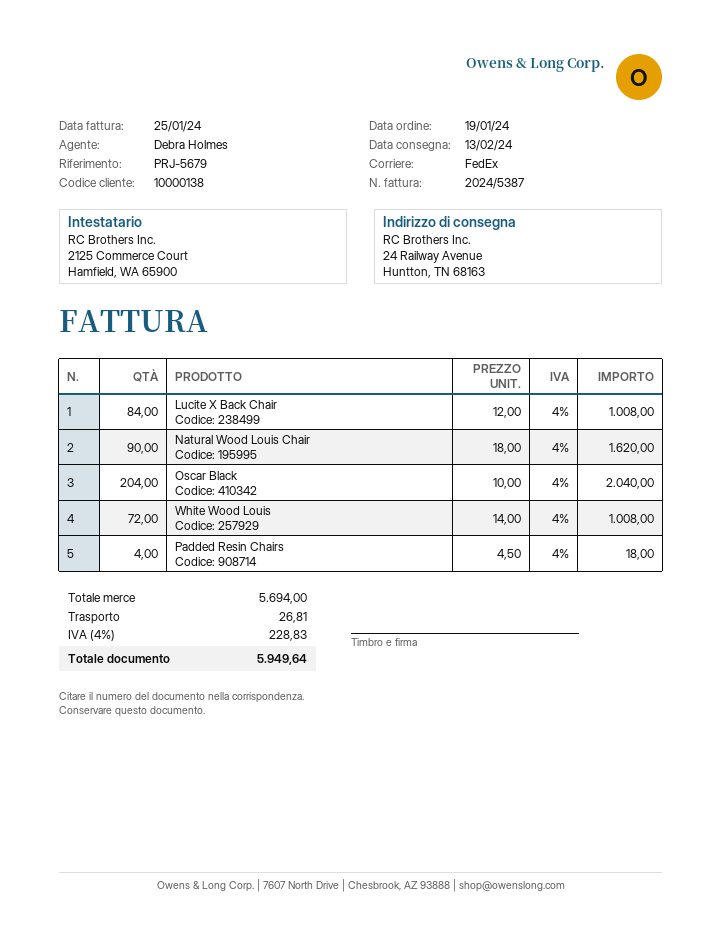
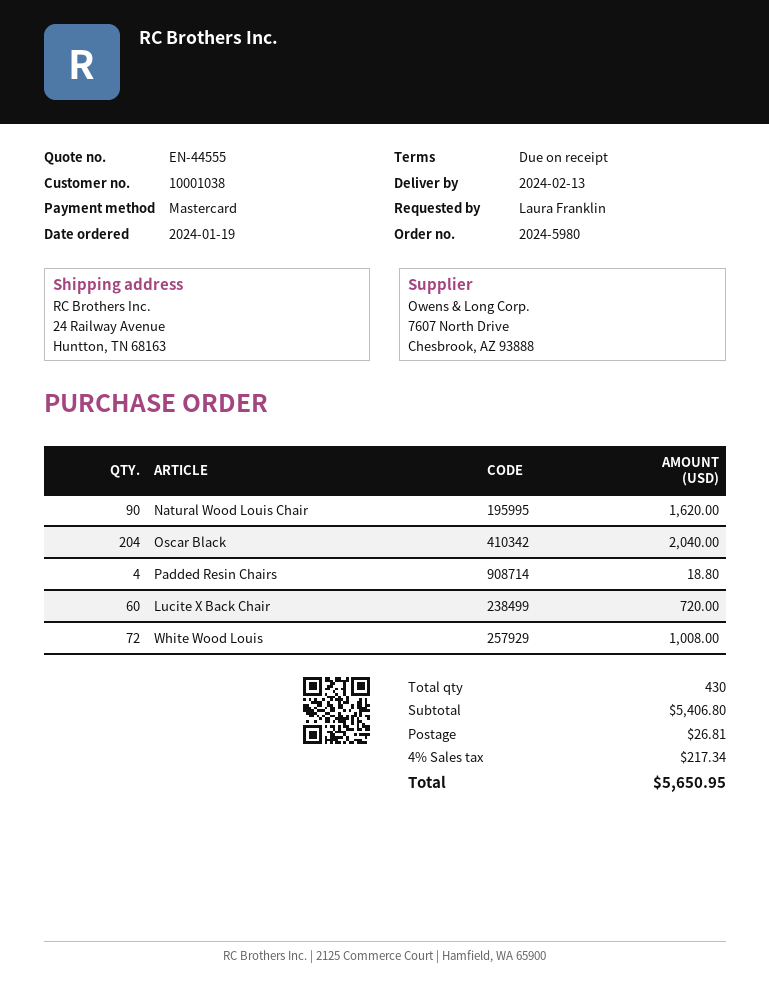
customer number: 10000138 -> 10001038
Lucite X Back Chair: 84 for 1008.00 -> 60 for 720.00
Padded Resin Chairs: 4 for 18.00 -> 4 for 18.80
subtotal: 5694.00 -> 5406.80
tax: 4% = 228.83 -> 4% = 217.34
total: 5949.64 -> 5650.95

